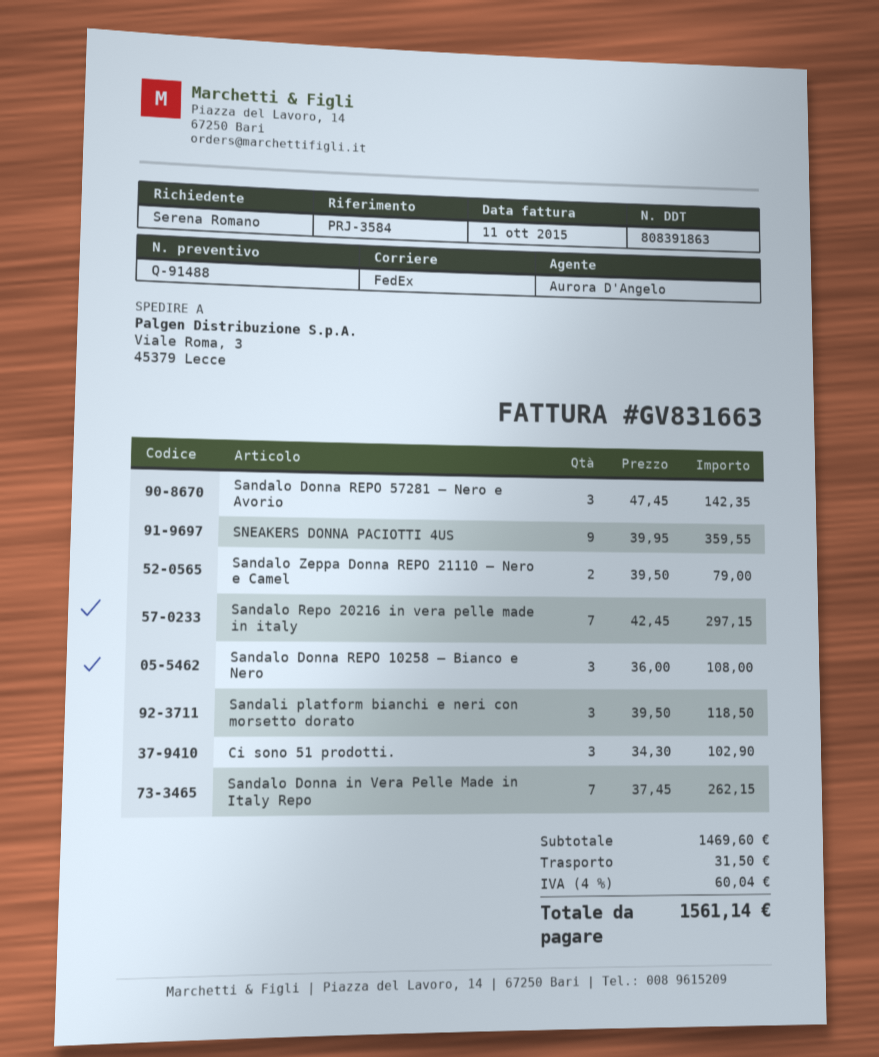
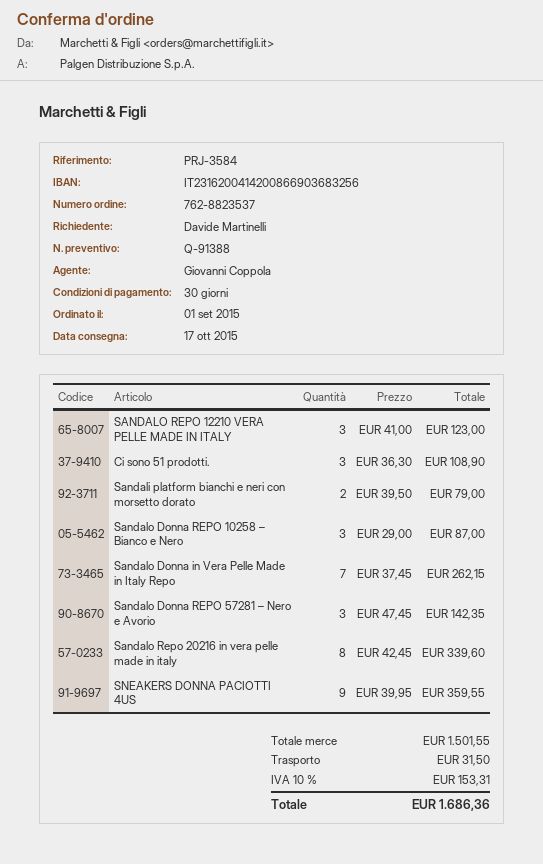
quote number: Q-91488 -> Q-91388
ordered by: Serena Romano -> Davide Martinelli
sales rep: Aurora D'Angelo -> Giovanni Coppola
Sandalo Zeppa Donna REPO 21110 – Nero e Camel: 2 x 39.50 = 79.00 -> none
Sandalo Repo 20216 in vera pelle made in italy: 7 x 42.45 = 297.15 -> 8 x 42.45 = 339.60
Sandalo Donna REPO 10258 – Bianco e Nero: 3 x 36.00 = 108.00 -> 3 x 29.00 = 87.00
Sandali platform bianchi e neri con morsetto dorato: 3 x 39.50 = 118.50 -> 2 x 39.50 = 79.00
Ci sono 51 prodotti.: 3 x 34.30 = 102.90 -> 3 x 36.30 = 108.90
SANDALO REPO 12210 VERA PELLE MADE IN ITALY: none -> 3 x 41.00 = 123.00
subtotal: 1469.60 -> 1501.55
tax: 4% = 60.04 -> 10% = 153.31
total: 1561.14 -> 1686.36

